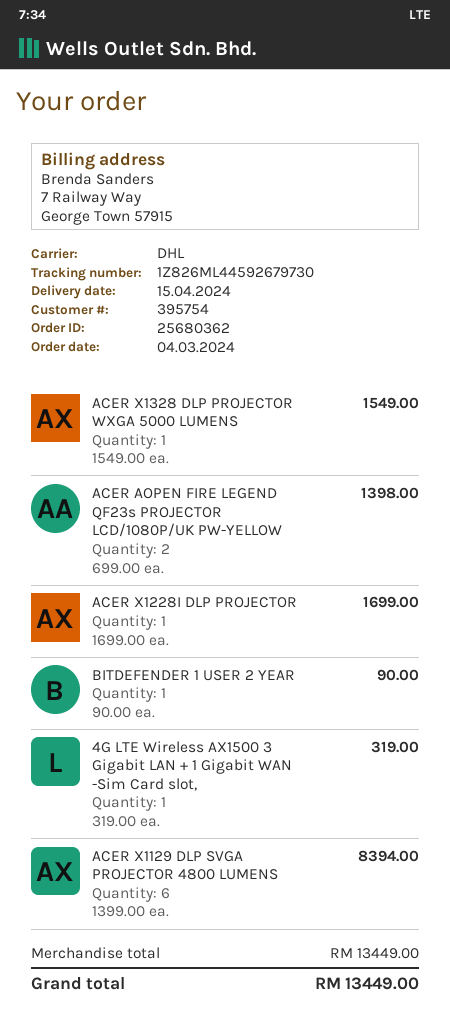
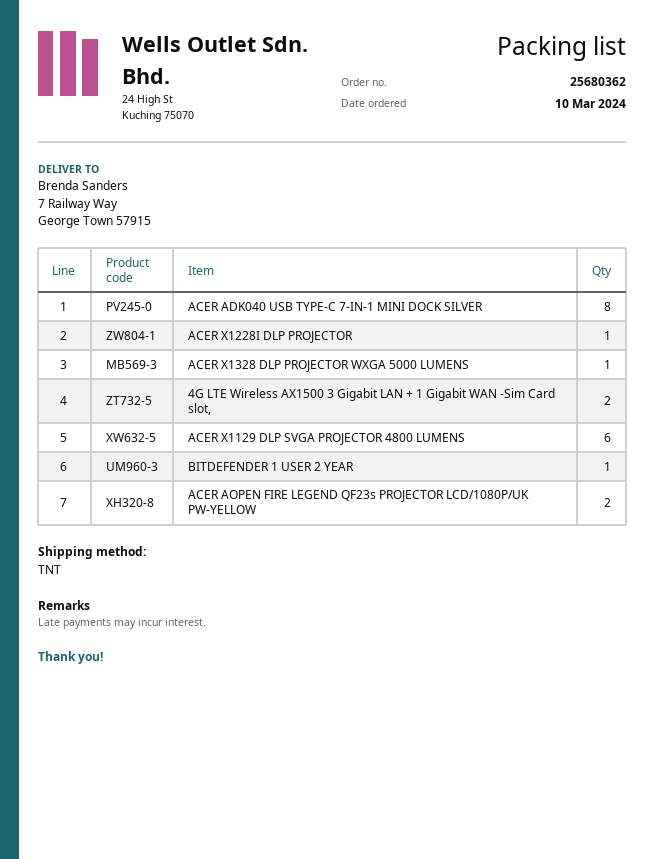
order date: 2024-03-04 -> 2024-03-10
shipping method: DHL -> TNT
4G LTE Wireless AX1500 3 Gigabit LAN + 1 Gigabit WAN -Sim Card slot,: 1 -> 2
ACER ADK040 USB TYPE-C 7-IN-1 MINI DOCK SILVER: none -> 8

